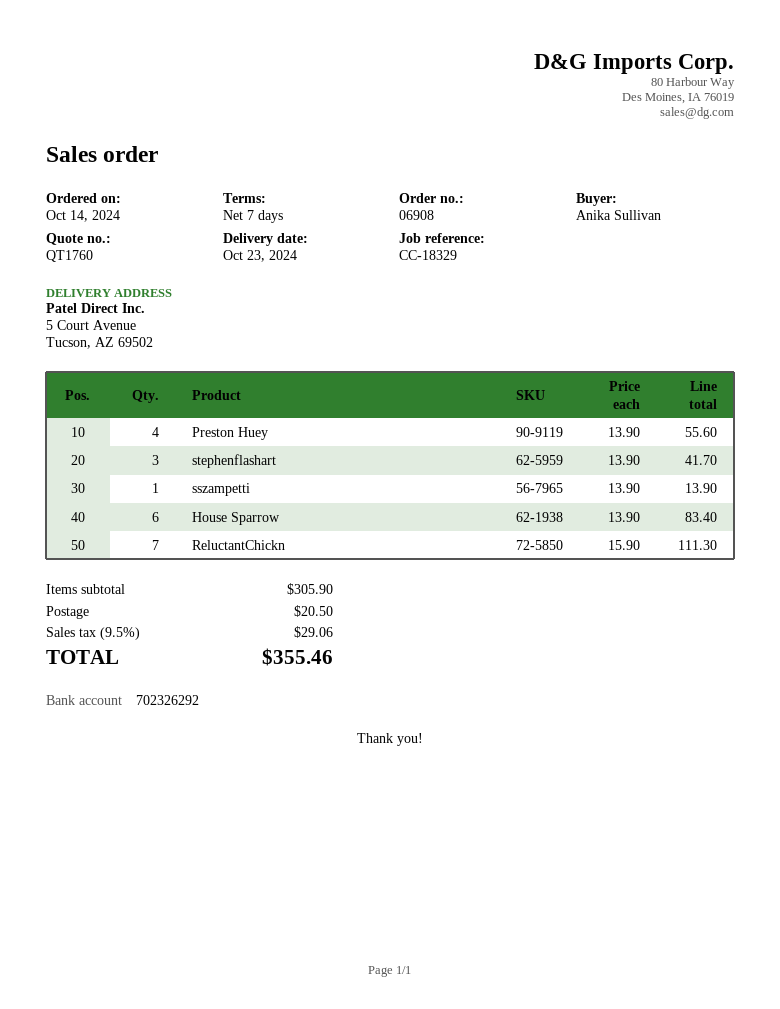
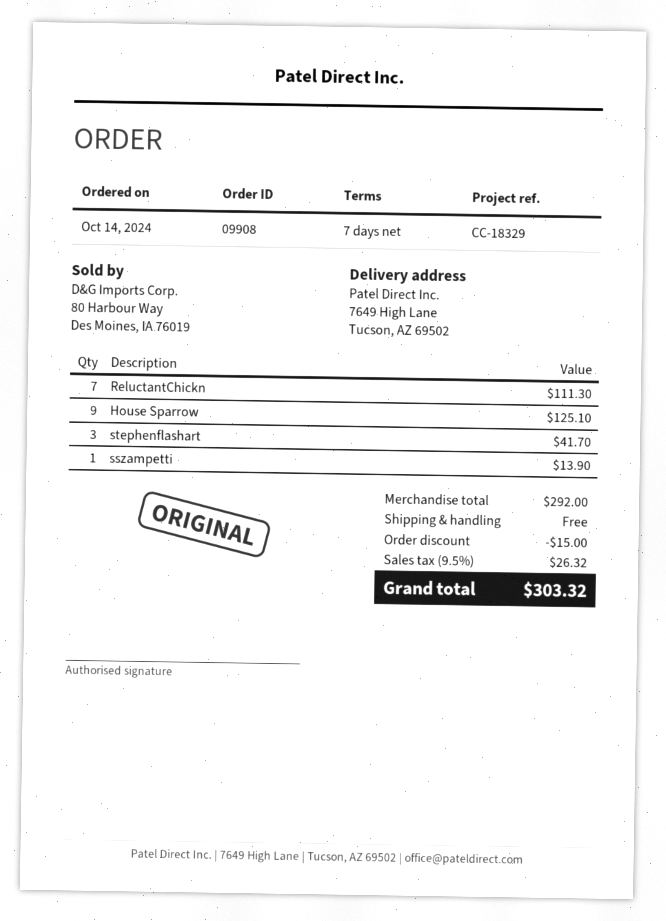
order number: 06908 -> 09908
ship to: 5 Court Avenue, Tucson, AZ 69502 -> 7649 High Lane, Tucson, AZ 69502
Preston Huey: 4 for 55.60 -> none
House Sparrow: 6 for 83.40 -> 9 for 125.10
subtotal: 305.90 -> 292.00
discount: none -> 15.00
shipping: 20.50 -> 0.00
tax: 9.5% = 29.06 -> 9.5% = 26.32
total: 355.46 -> 303.32

